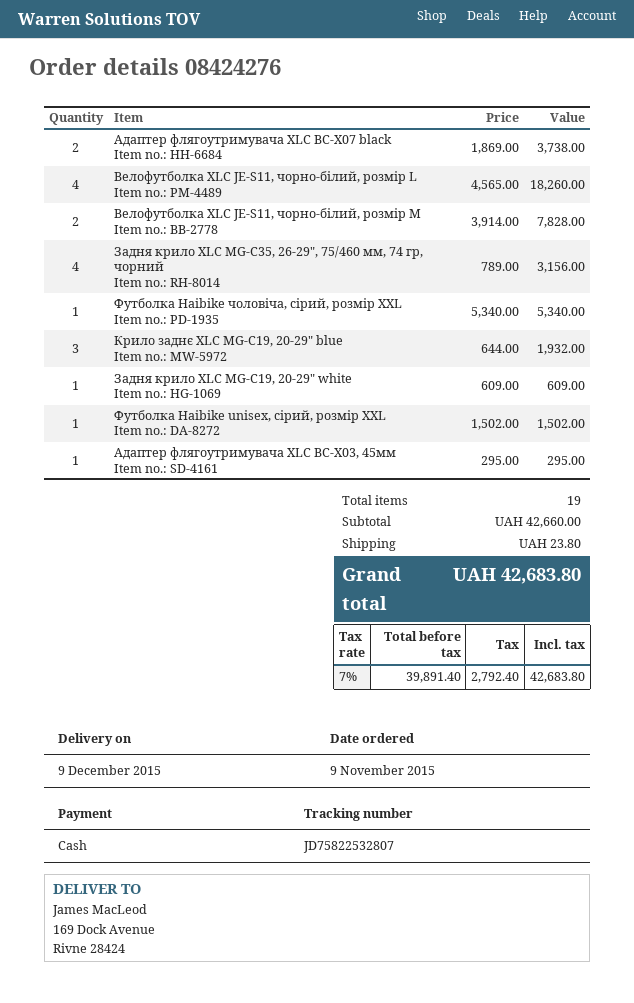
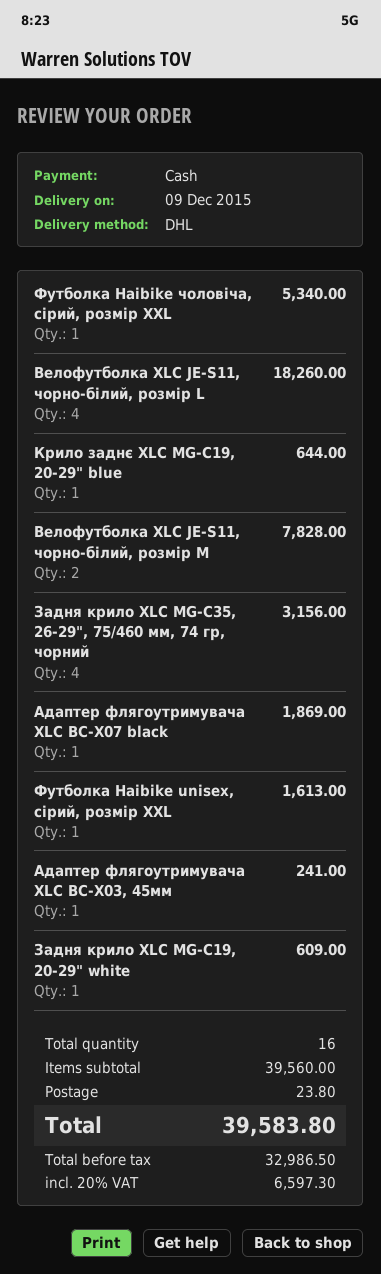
Адаптер флягоутримувача XLC BC-X07 black: 2 for 3738.00 -> 1 for 1869.00
Крило заднє XLC MG-C19, 20-29" blue: 3 for 1932.00 -> 1 for 644.00
Футболка Haibike unisex, сірий, розмір XXL: 1 for 1502.00 -> 1 for 1613.00
Адаптер флягоутримувача XLC BC-X03, 45мм: 1 for 295.00 -> 1 for 241.00
total quantity: 19 -> 16
subtotal: 42660.00 -> 39560.00
net: 39891.40 -> 32986.50
tax: 7% = 2792.40 -> 20% = 6597.30
total: 42683.80 -> 39583.80

